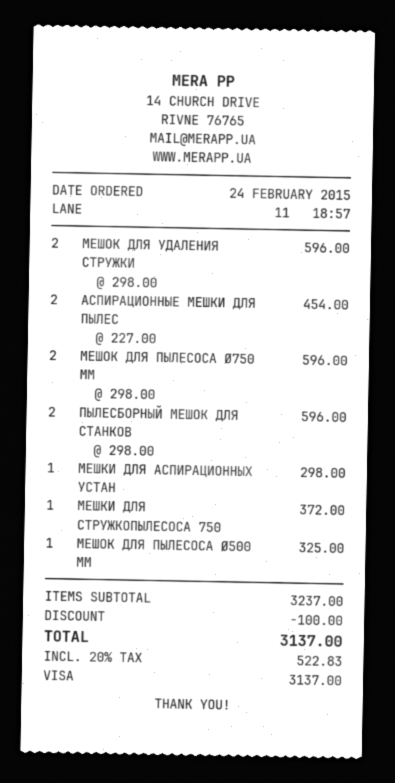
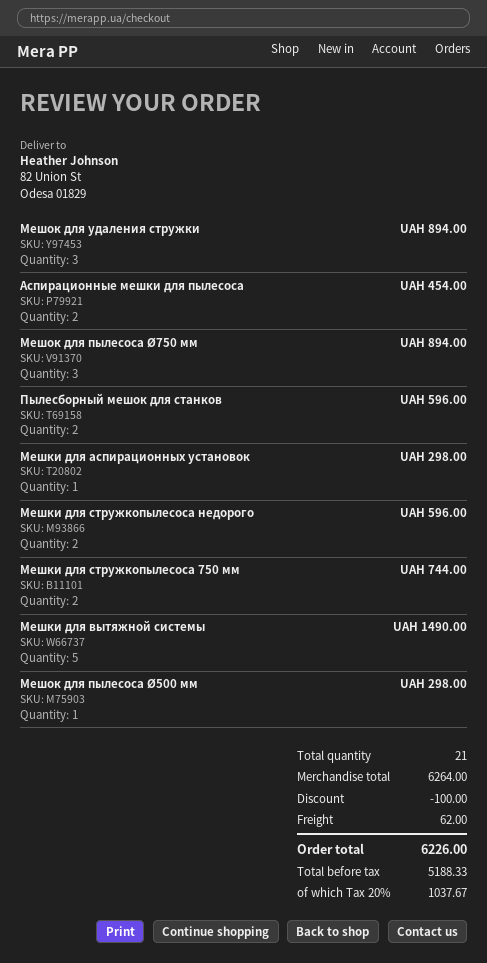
МЕШОК ДЛЯ УДАЛЕНИЯ СТРУЖКИ: 2 for 596.00 -> 3 for 894.00
МЕШОК ДЛЯ ПЫЛЕСОСА Ø750 ММ: 2 for 596.00 -> 3 for 894.00
МЕШКИ ДЛЯ СТРУЖКОПЫЛЕСОСА 750: 1 for 372.00 -> 2 for 744.00
МЕШОК ДЛЯ ПЫЛЕСОСА Ø500 ММ: 1 for 325.00 -> 1 for 298.00
Мешки для стружкопылесоса недорого: none -> 2 for 596.00
Мешки для вытяжной системы: none -> 5 for 1490.00
subtotal: 3237.00 -> 6264.00
shipping: none -> 62.00
tax: 20% = 522.83 -> 20% = 1037.67
total: 3137.00 -> 6226.00

